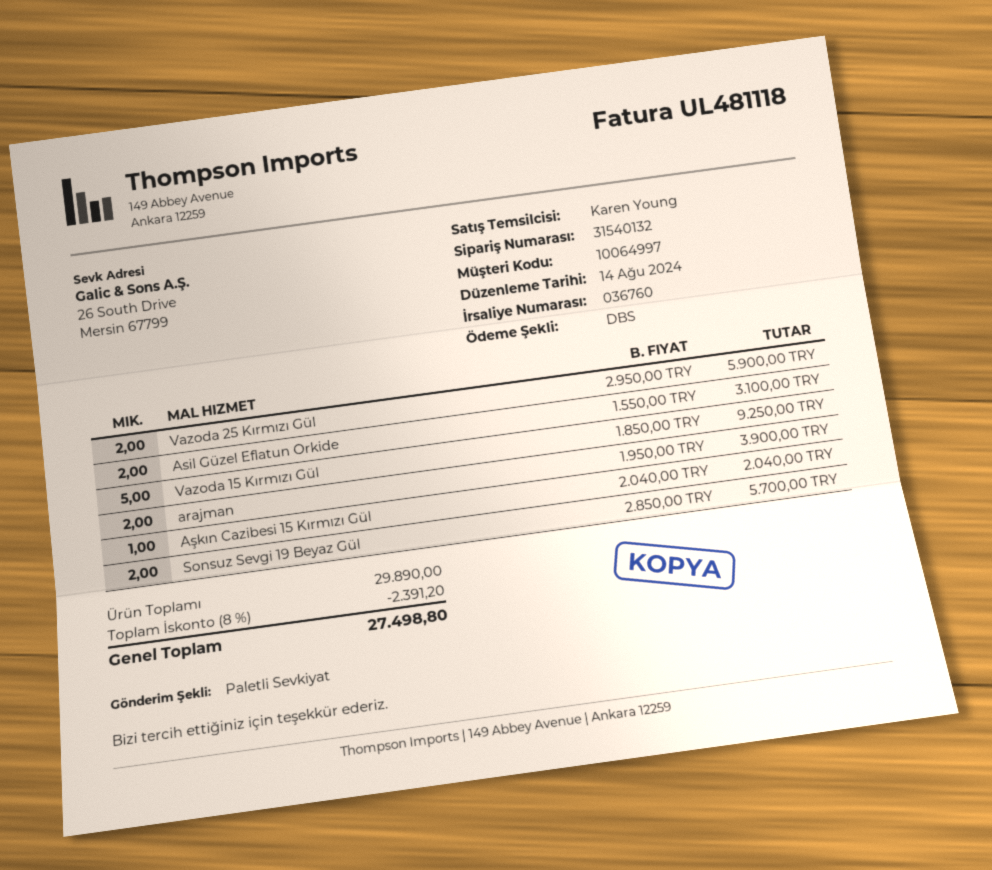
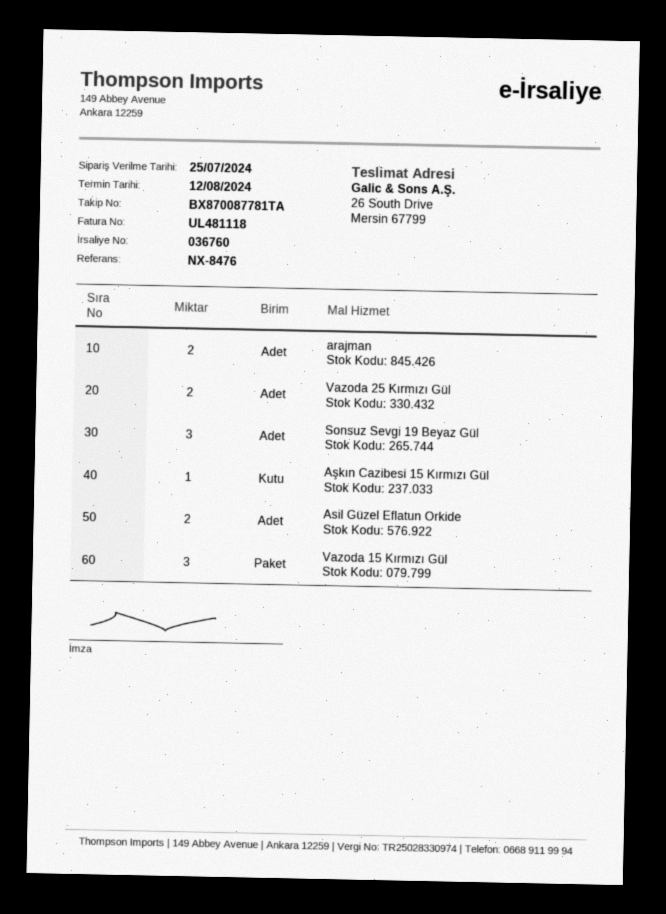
Vazoda 15 Kırmızı Gül: 5 -> 3
Sonsuz Sevgi 19 Beyaz Gül: 2 -> 3

